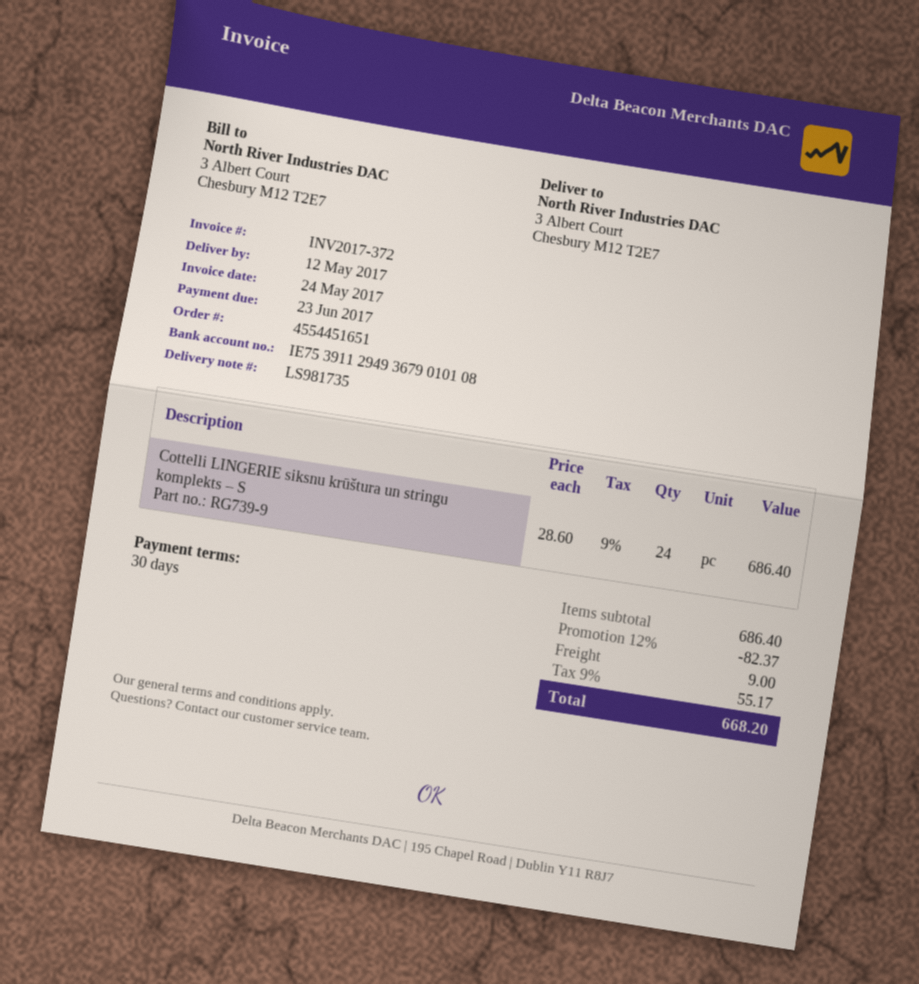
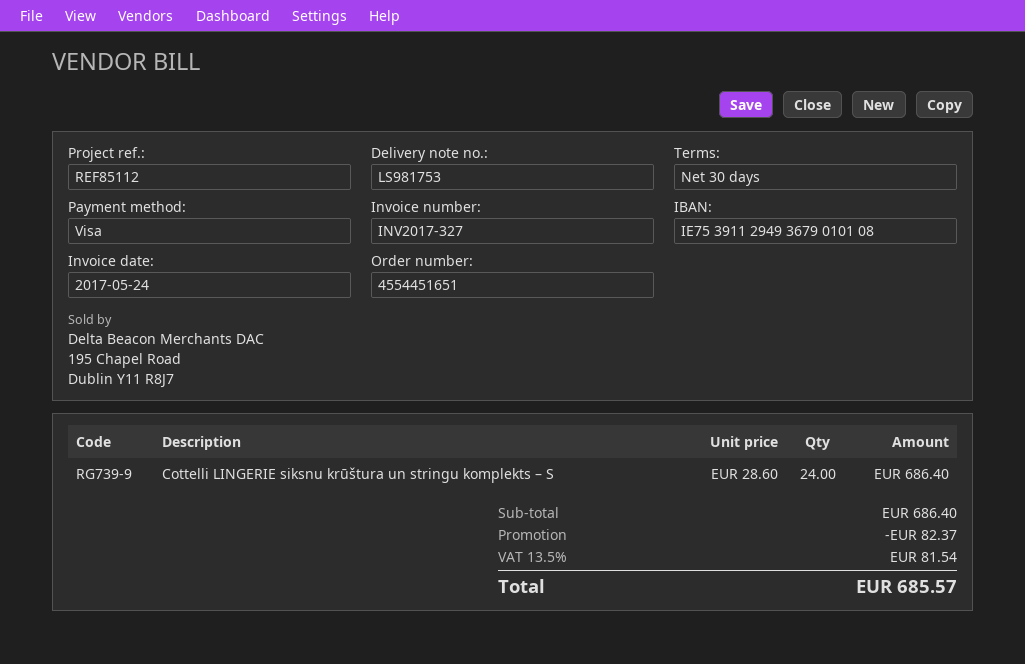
delivery note number: LS981735 -> LS981753
invoice number: INV2017-372 -> INV2017-327
shipping: 9.00 -> none
tax: 9% = 55.17 -> 13.5% = 81.54
total: 668.20 -> 685.57

